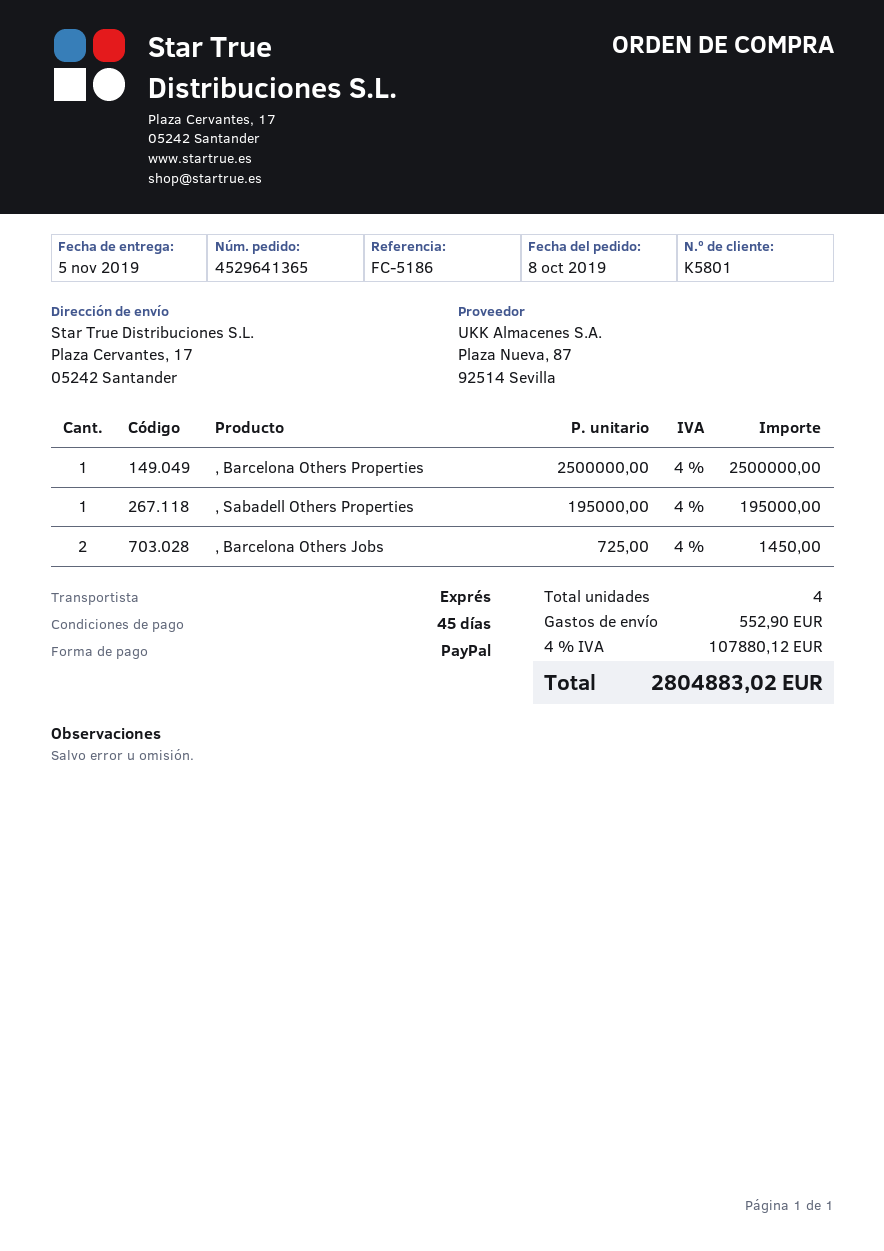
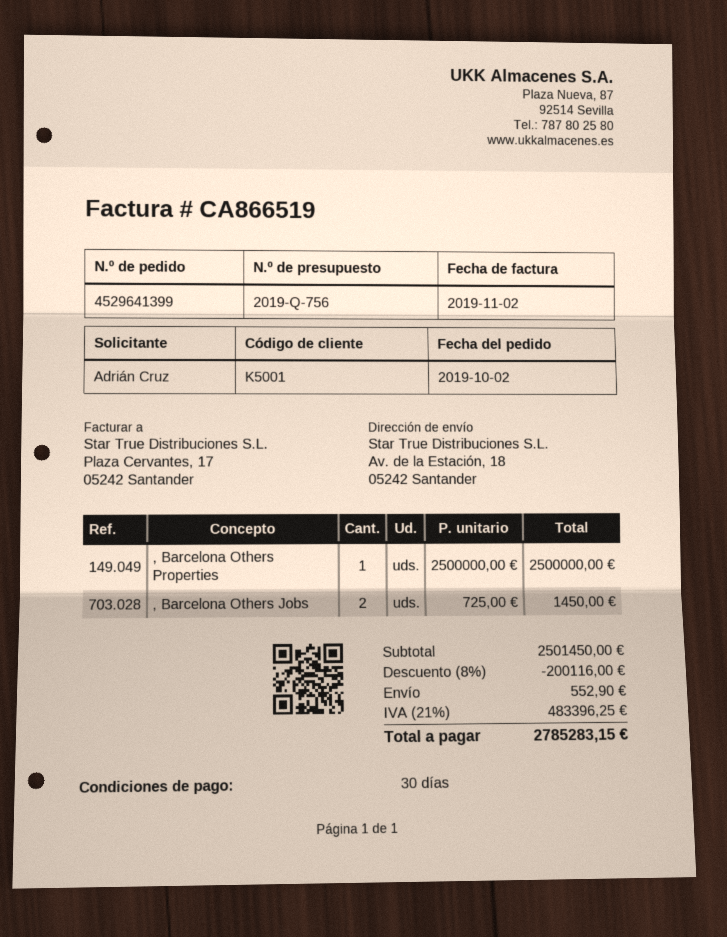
order number: 4529641365 -> 4529641399
order date: 2019-10-08 -> 2019-10-02
payment terms: 45 days -> 30 days
customer number: K5801 -> K5001
ship to: Plaza Cervantes, 17, 05242 Santander -> Av. de la Estación, 18, 05242 Santander
, Sabadell Others Properties: 1 x 195000.00 = 195000.00 -> none
discount: none -> 8% = 200116.00
tax: 4% = 107880.12 -> 21% = 483396.25
total: 2804883.02 -> 2785283.15

